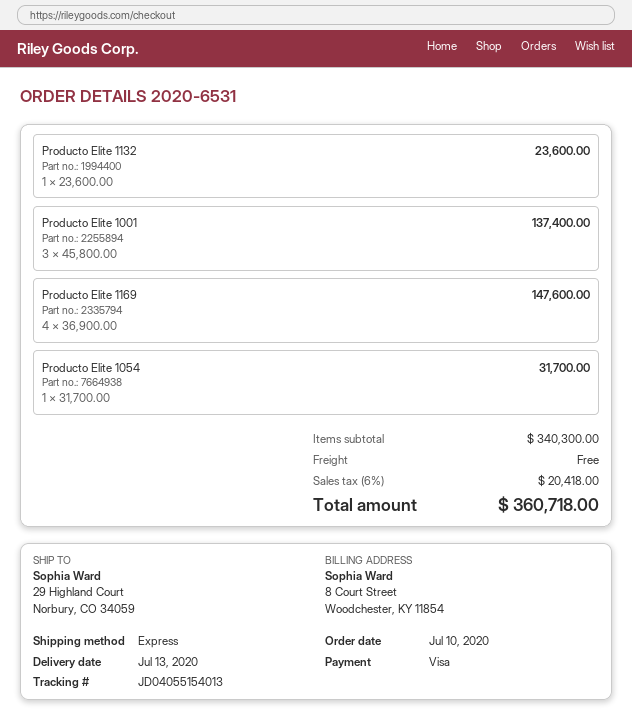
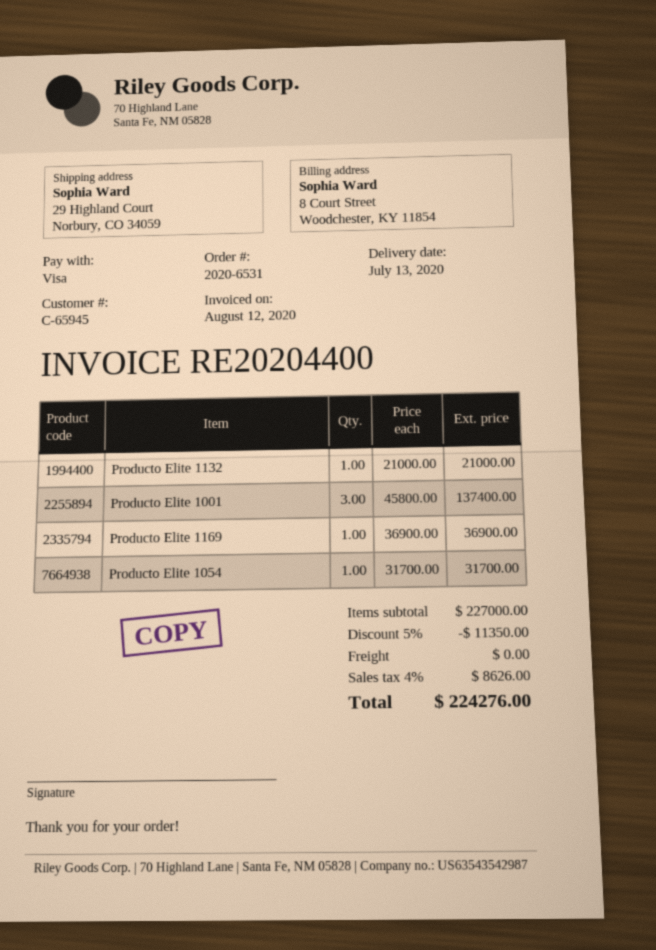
Producto Elite 1132: 1 x 23600.00 = 23600.00 -> 1 x 21000.00 = 21000.00
Producto Elite 1169: 4 x 36900.00 = 147600.00 -> 1 x 36900.00 = 36900.00
subtotal: 340300.00 -> 227000.00
discount: none -> 5% = 11350.00
tax: 6% = 20418.00 -> 4% = 8626.00
total: 360718.00 -> 224276.00

